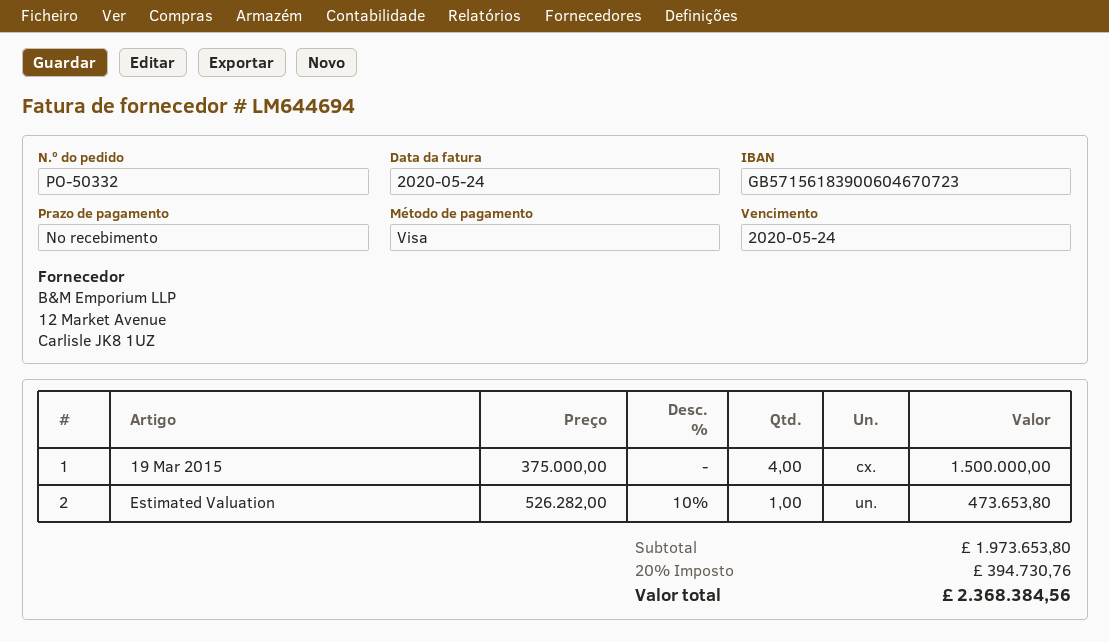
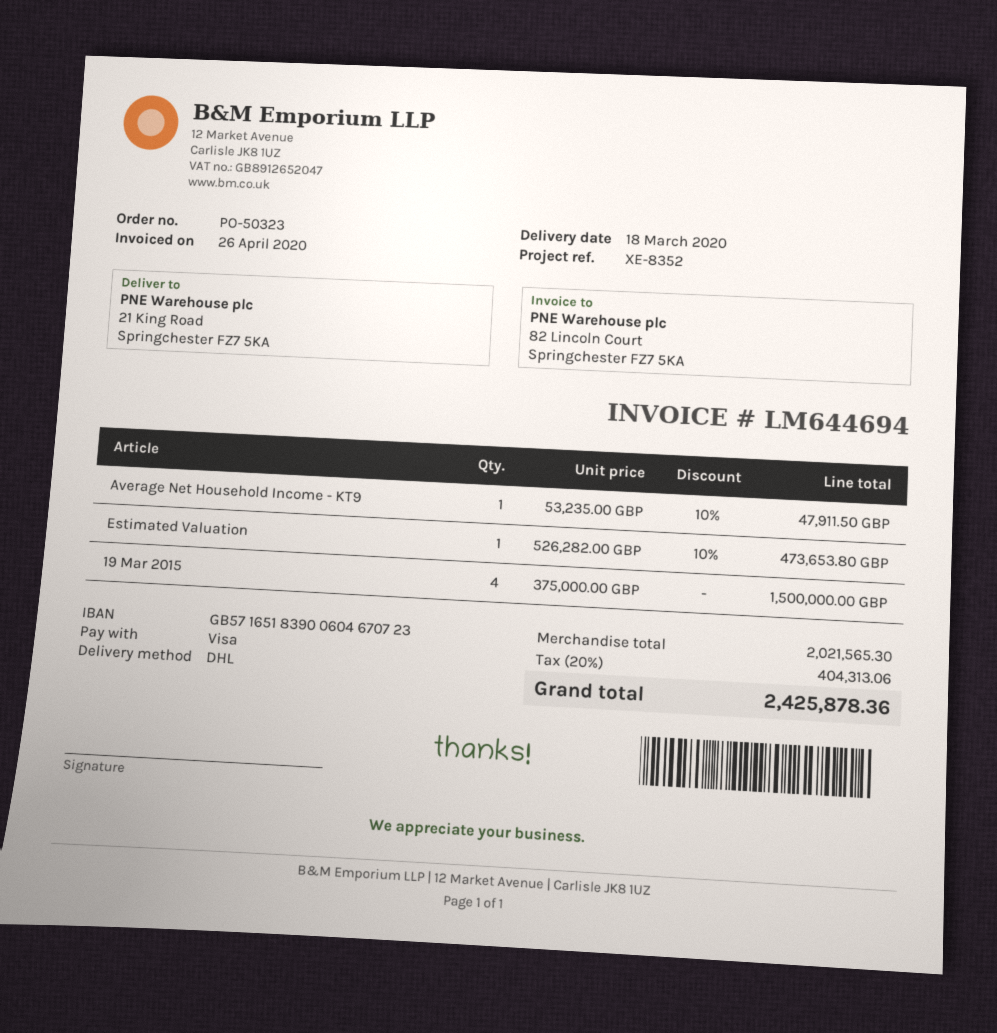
order number: PO-50332 -> PO-50323
invoice date: 2020-05-24 -> 2020-04-26
bank account: GB57156183900604670723 -> GB57165183900604670723
Average Net Household Income - KT9: none -> 1 x 53235.00 - 10% = 47911.50
subtotal: 1973653.80 -> 2021565.30
tax: 20% = 394730.76 -> 20% = 404313.06
total: 2368384.56 -> 2425878.36

